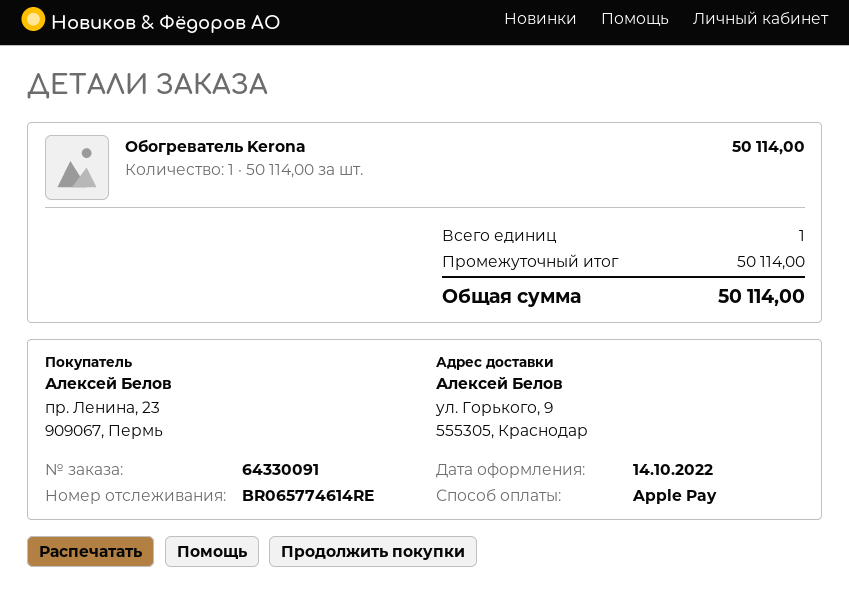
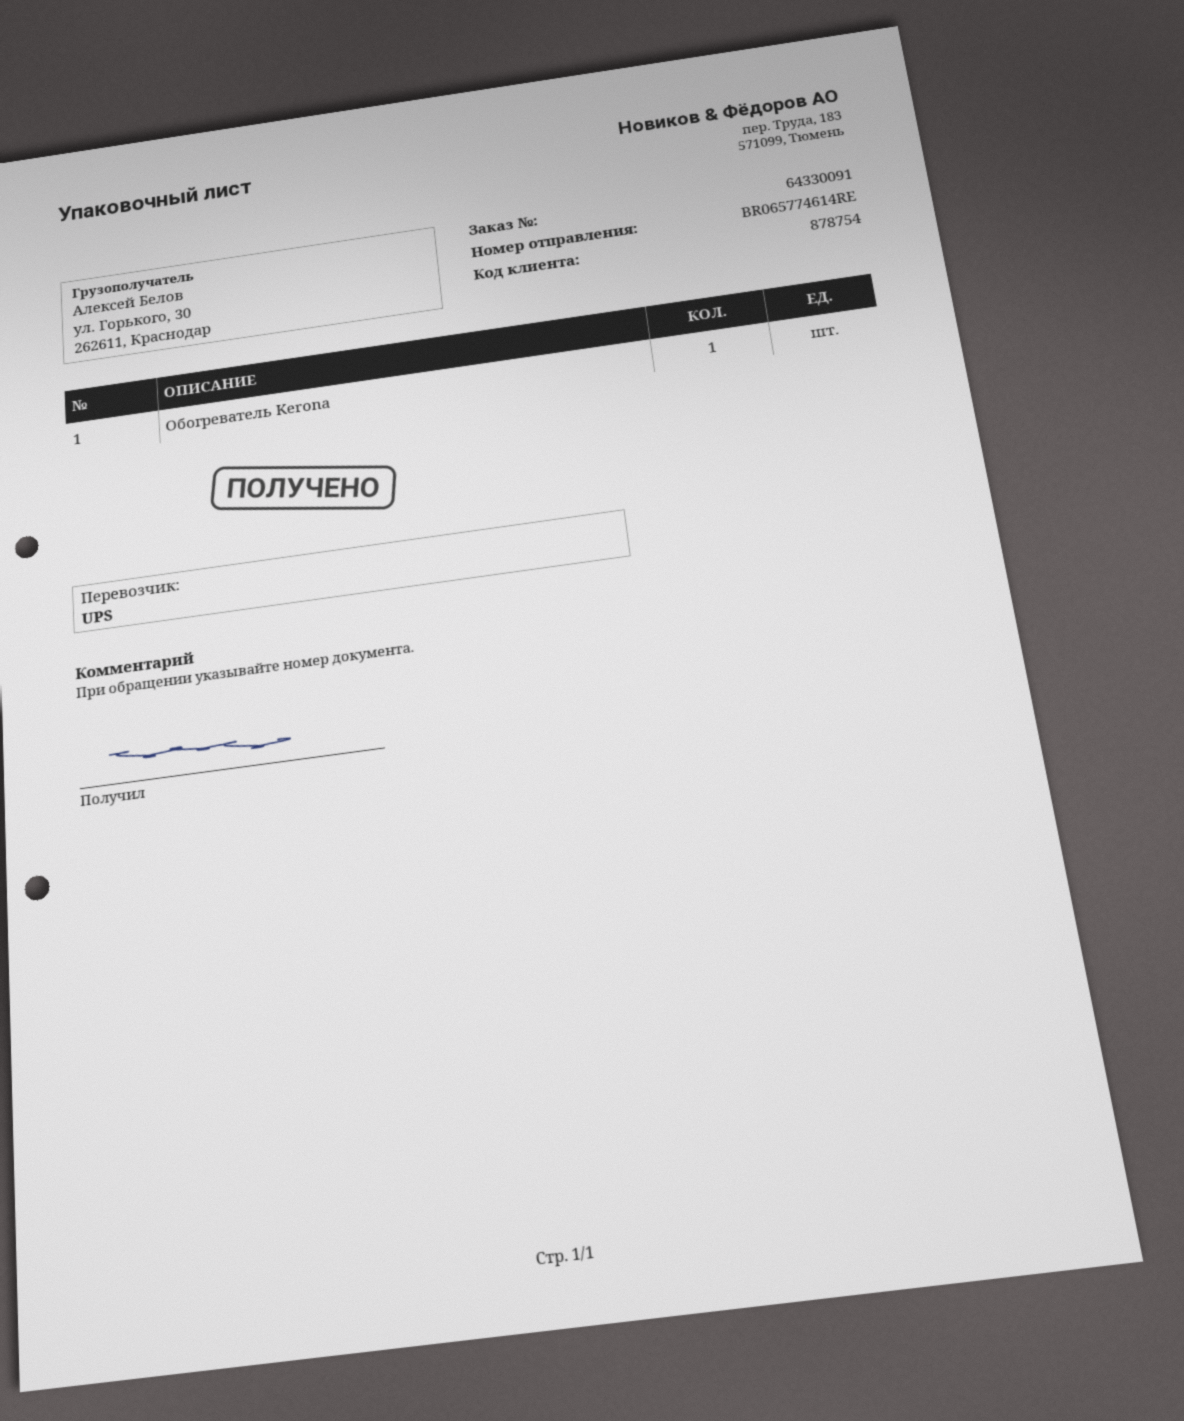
ship to: ул. Горького, 9, 555305, Краснодар -> ул. Горького, 30, 262611, Краснодар

